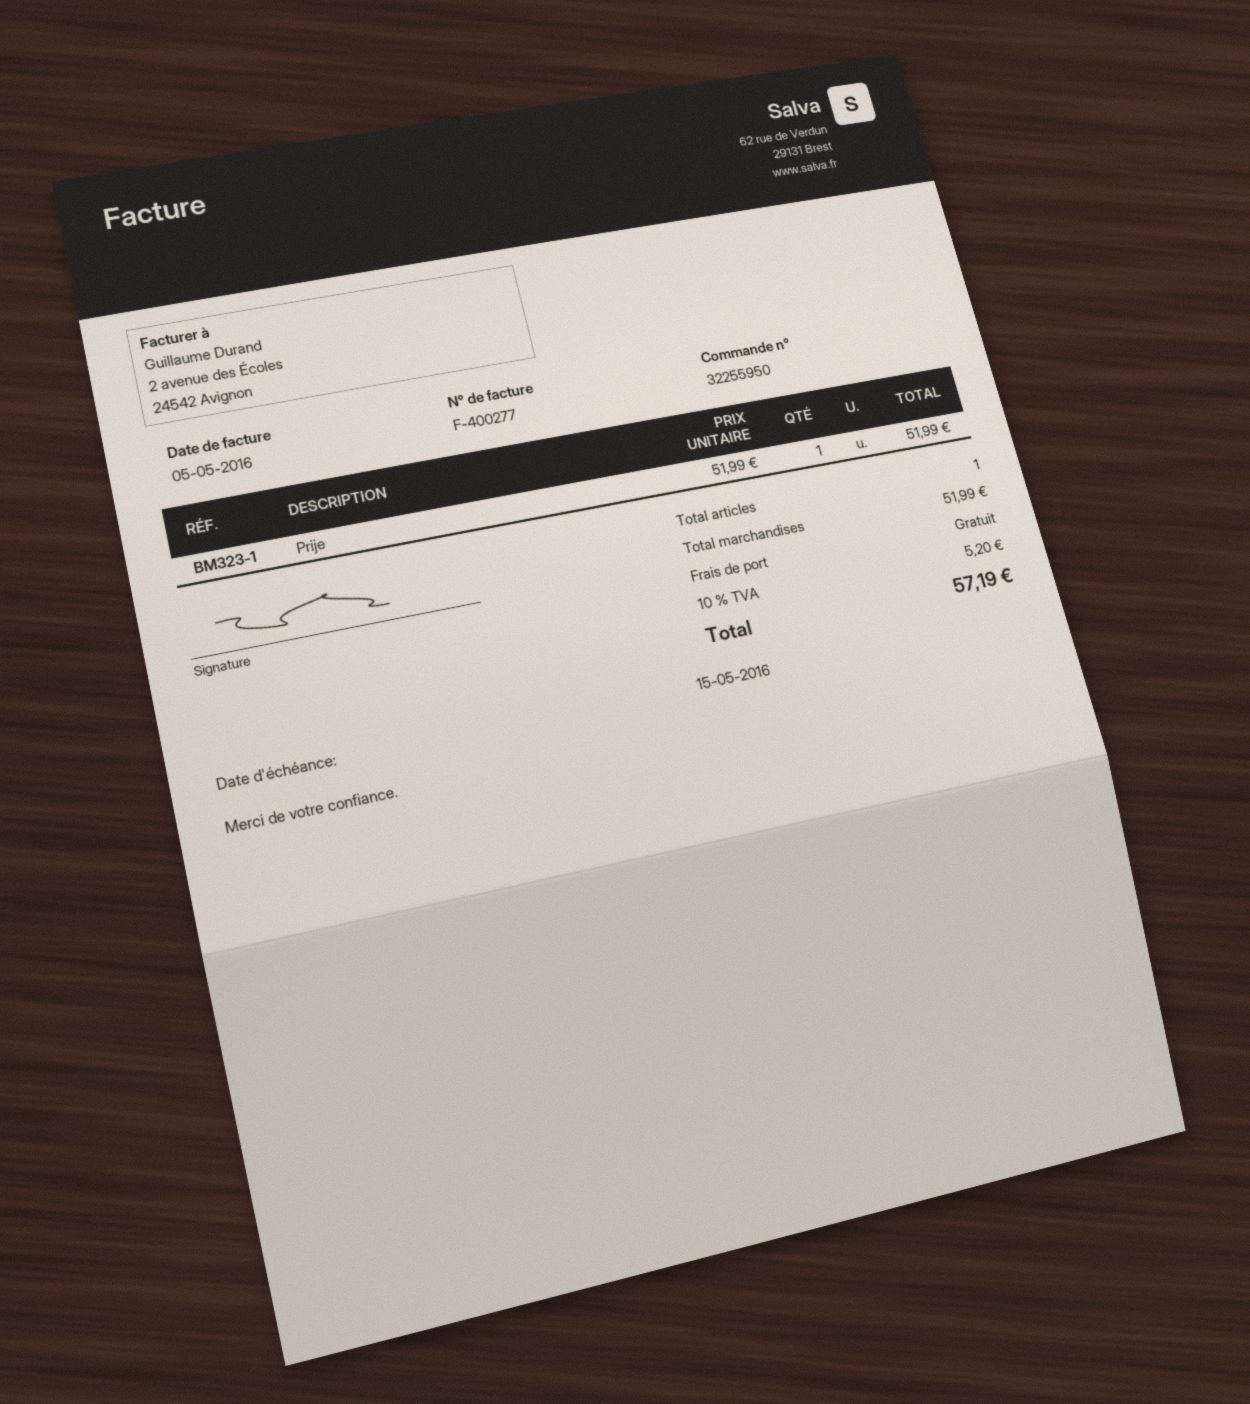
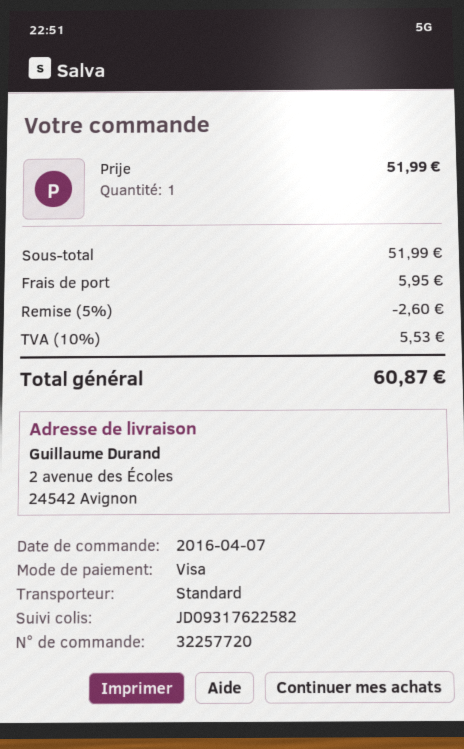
order number: 32255950 -> 32257720
discount: none -> 5% = 2.60
shipping: 0.00 -> 5.95
tax: 10% = 5.20 -> 10% = 5.53
total: 57.19 -> 60.87

